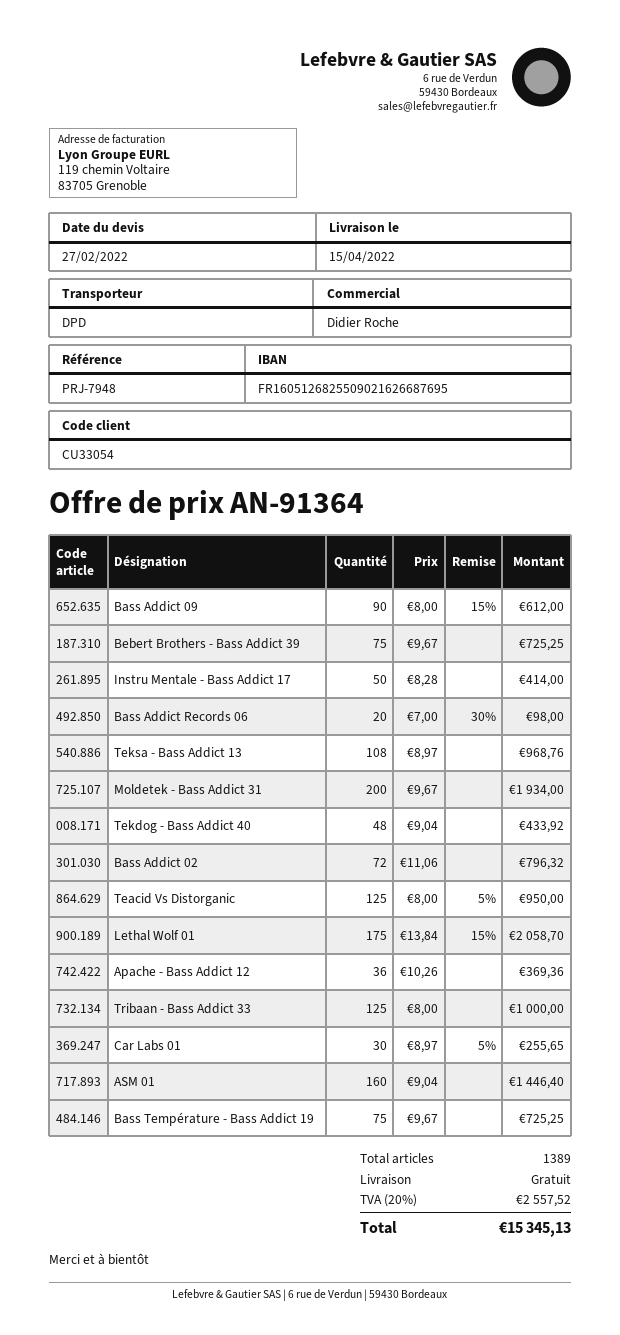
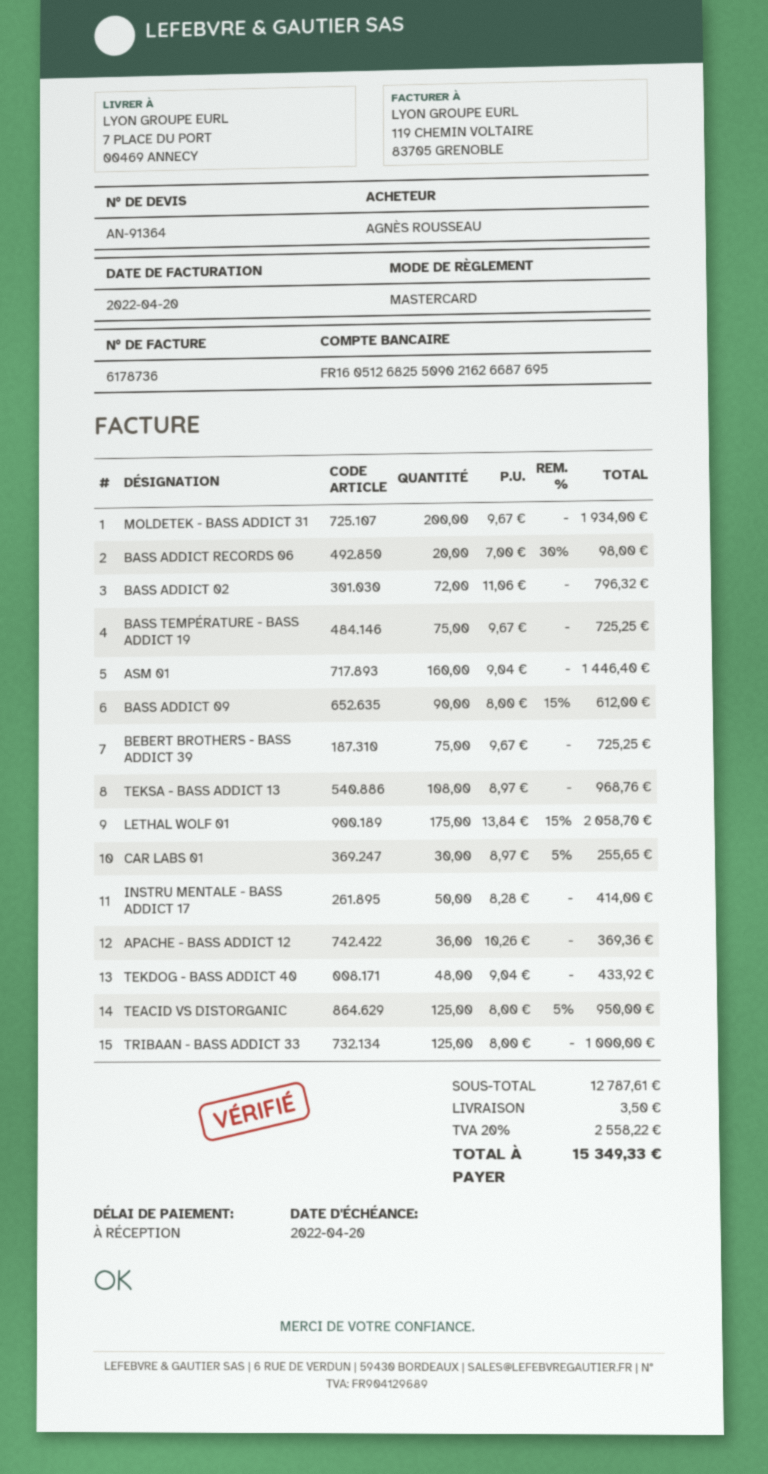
shipping: 0.00 -> 3.50
tax: 20% = 2557.52 -> 20% = 2558.22
total: 15345.13 -> 15349.33

